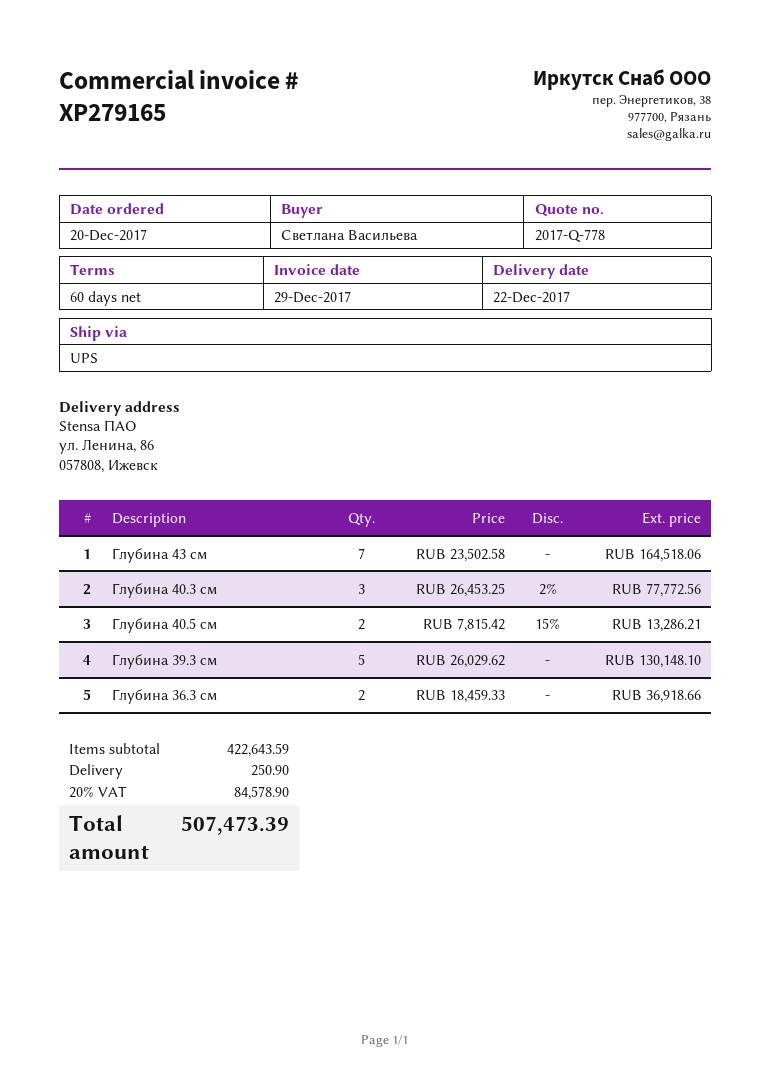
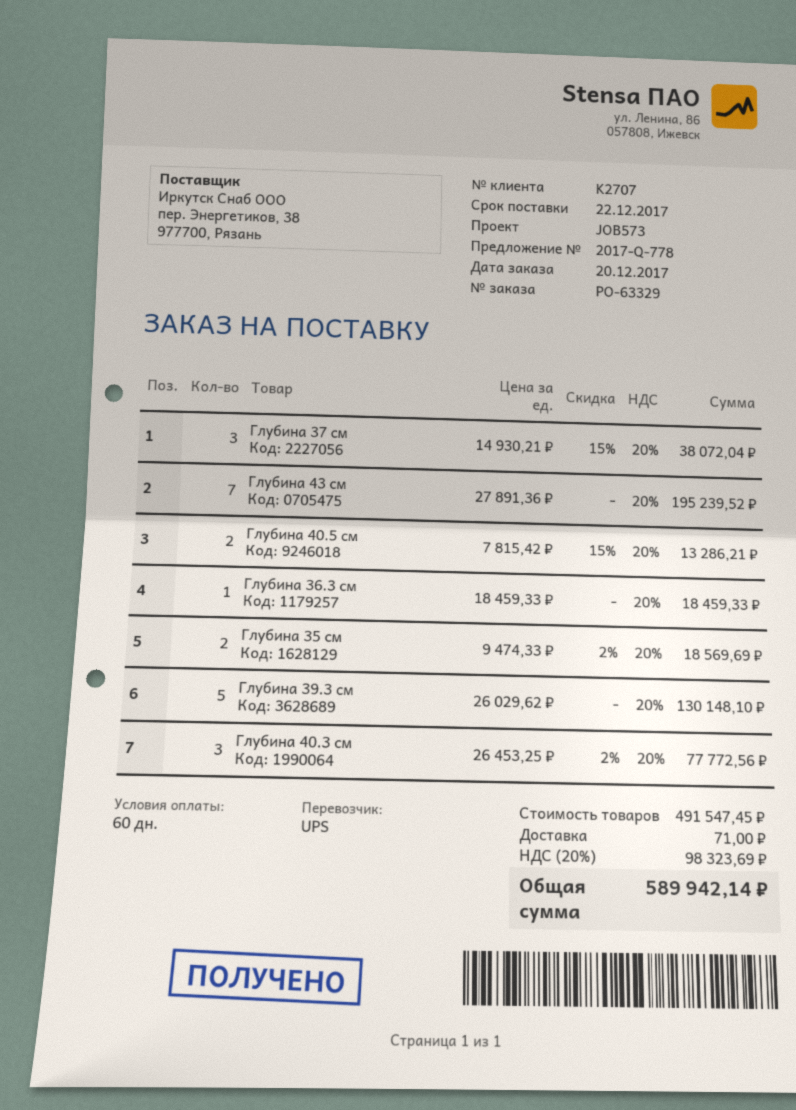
Глубина 43 см: 7 x 23502.58 = 164518.06 -> 7 x 27891.36 = 195239.52
Глубина 36.3 см: 2 x 18459.33 = 36918.66 -> 1 x 18459.33 = 18459.33
Глубина 37 см: none -> 3 x 14930.21 - 15% = 38072.04
Глубина 35 см: none -> 2 x 9474.33 - 2% = 18569.69
subtotal: 422643.59 -> 491547.45
shipping: 250.90 -> 71.00
tax: 20% = 84578.90 -> 20% = 98323.69
total: 507473.39 -> 589942.14

